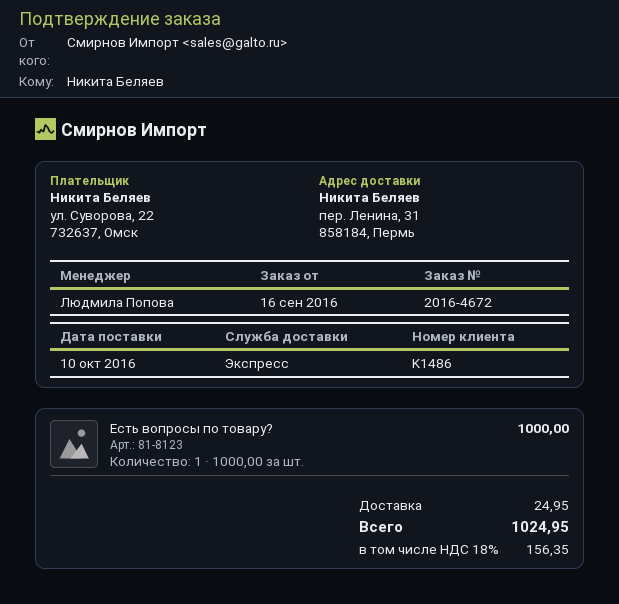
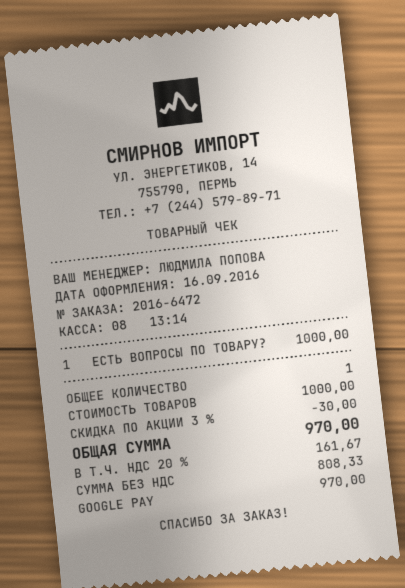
order number: 2016-4672 -> 2016-6472
discount: none -> 3% = 30.00
shipping: 24.95 -> none
tax: 18% = 156.35 -> 20% = 161.67
total: 1024.95 -> 970.00

